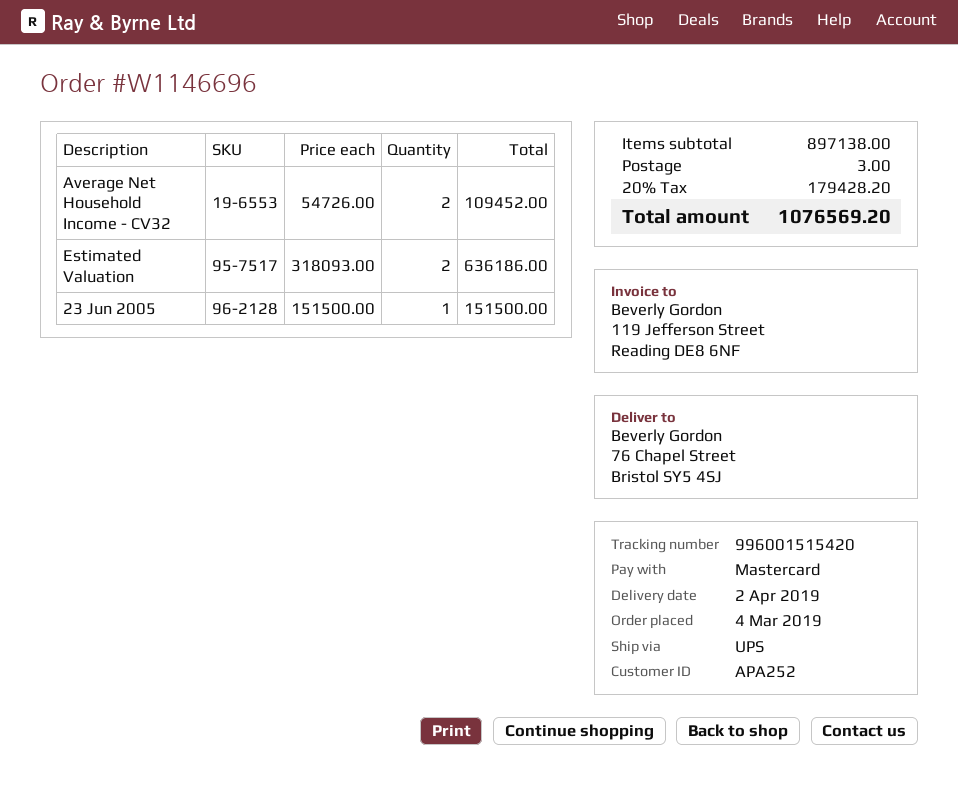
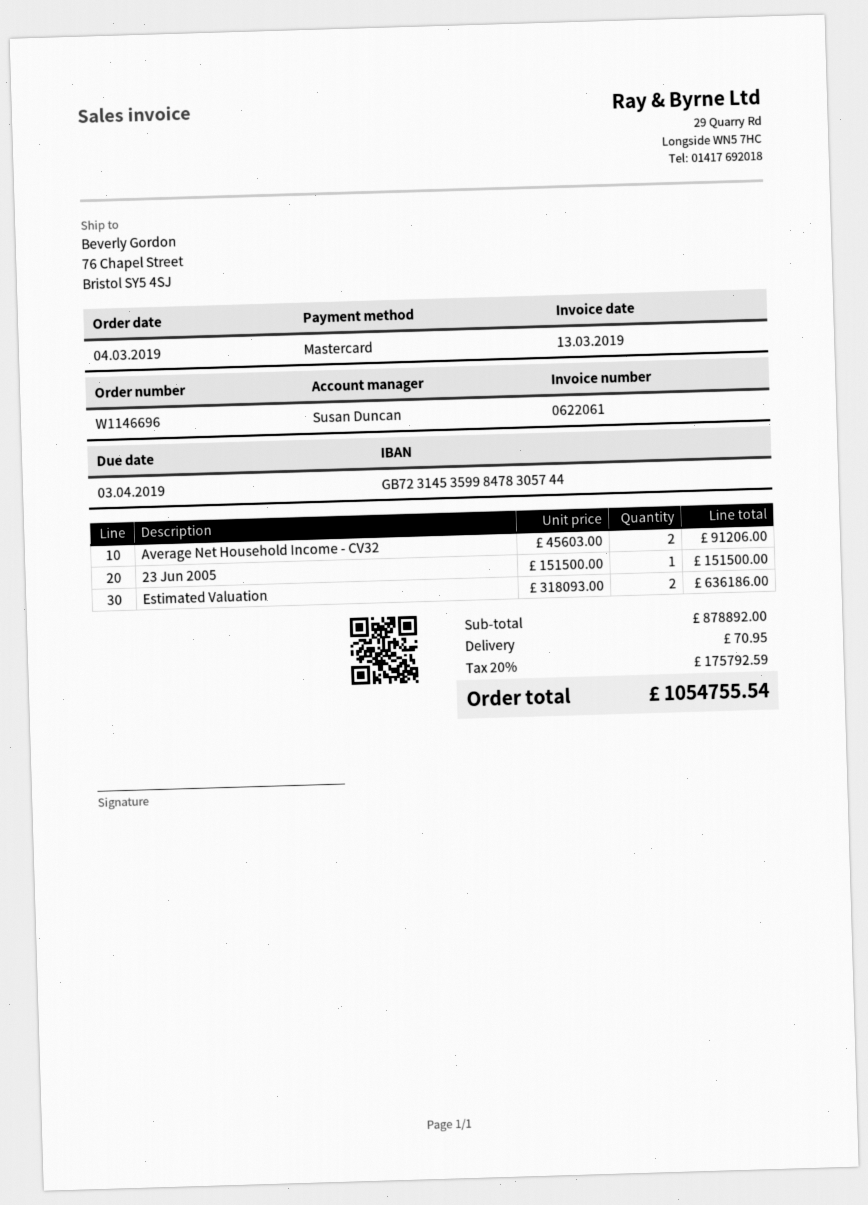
Average Net Household Income - CV32: 2 x 54726.00 = 109452.00 -> 2 x 45603.00 = 91206.00
subtotal: 897138.00 -> 878892.00
shipping: 3.00 -> 70.95
tax: 20% = 179428.20 -> 20% = 175792.59
total: 1076569.20 -> 1054755.54

